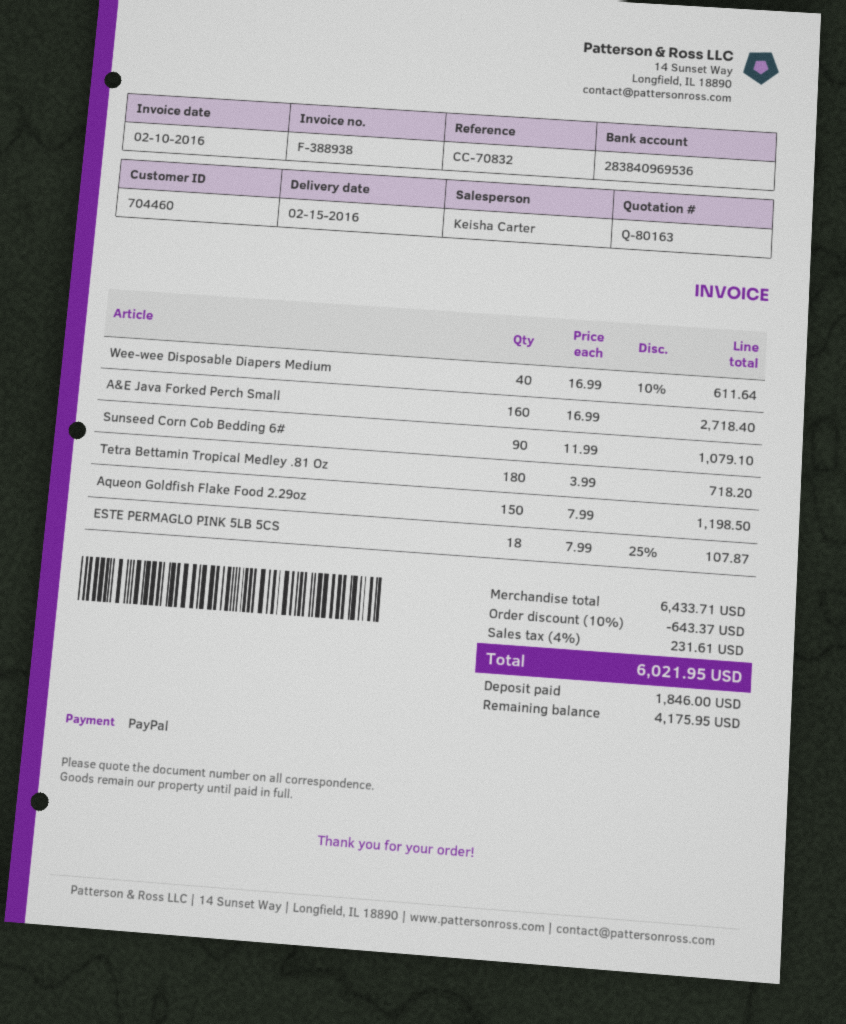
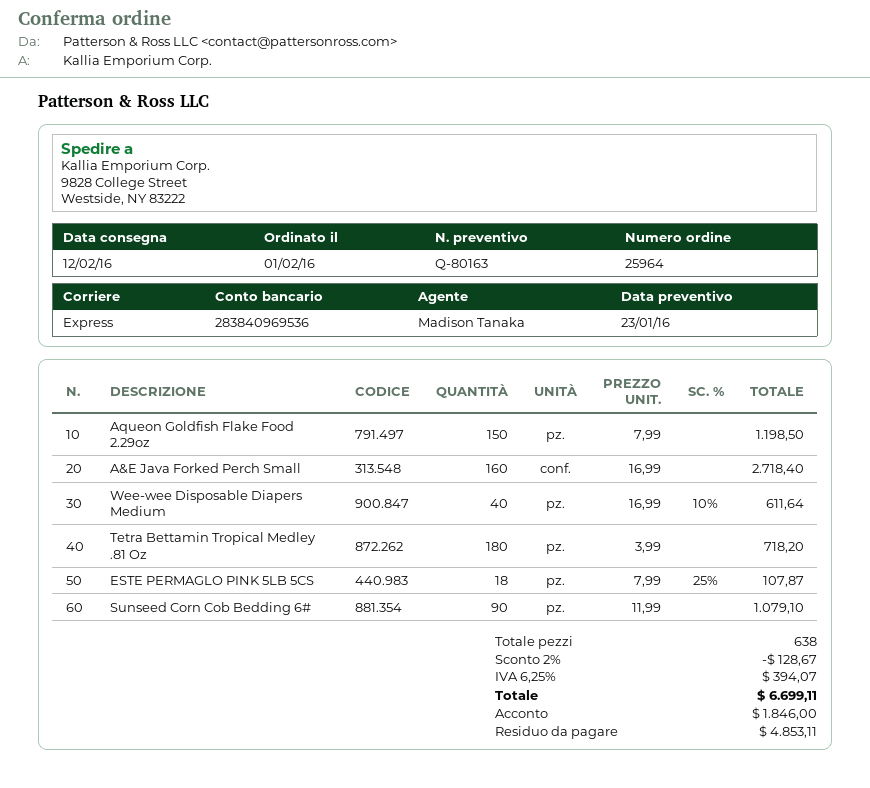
delivery date: 2016-02-15 -> 2016-02-12
sales rep: Keisha Carter -> Madison Tanaka
discount: 10% = 643.37 -> 2% = 128.67
tax: 4% = 231.61 -> 6.25% = 394.07
total: 6021.95 -> 6699.11
balance: 4175.95 -> 4853.11

